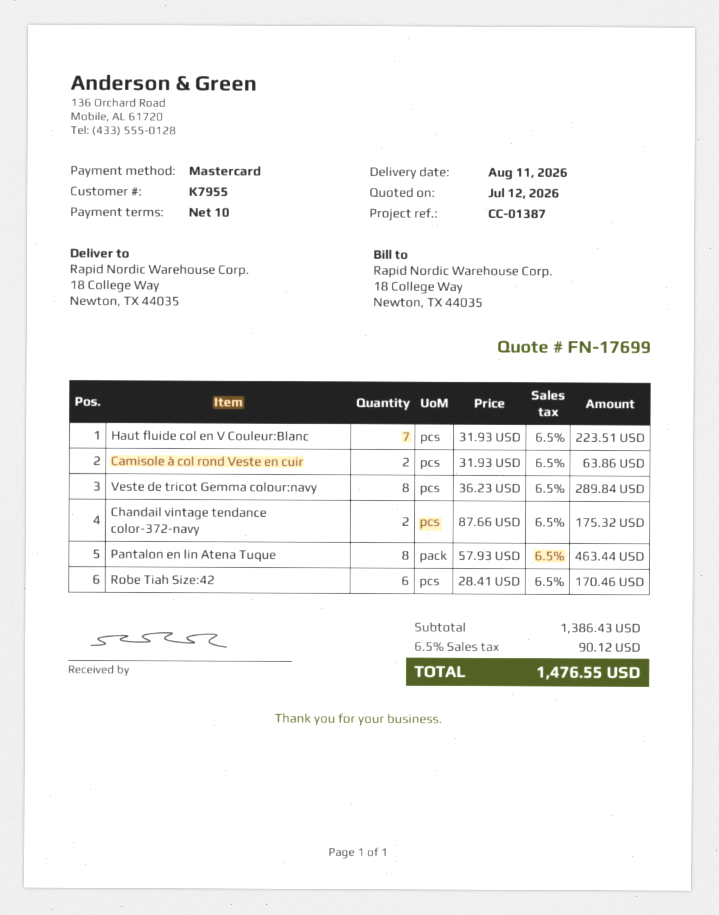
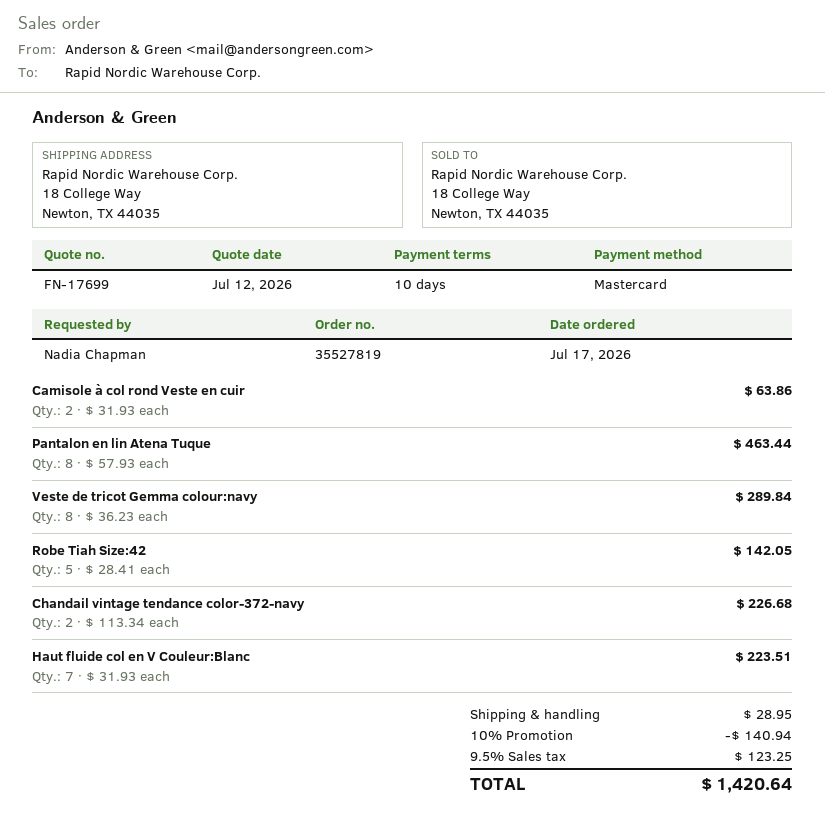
Chandail vintage tendance color-372-navy: 2 x 87.66 = 175.32 -> 2 x 113.34 = 226.68
Robe Tiah Size:42: 6 x 28.41 = 170.46 -> 5 x 28.41 = 142.05
discount: none -> 10% = 140.94
shipping: none -> 28.95
tax: 6.5% = 90.12 -> 9.5% = 123.25
total: 1476.55 -> 1420.64

